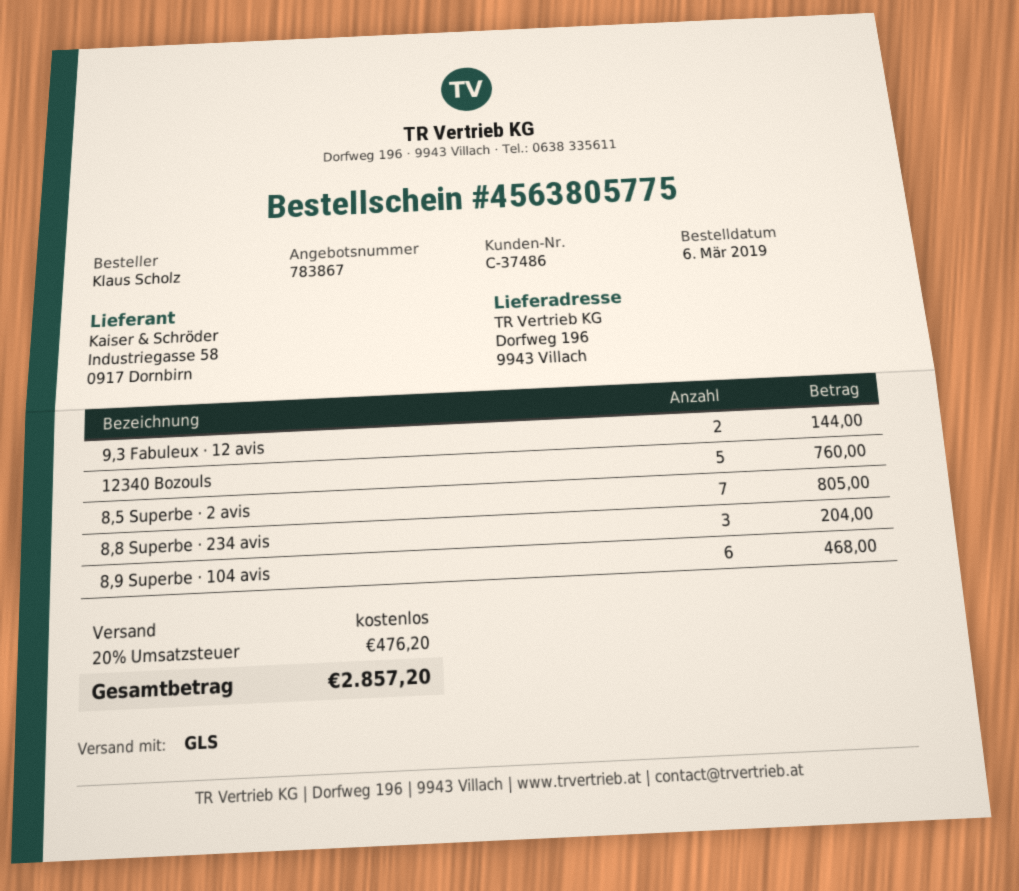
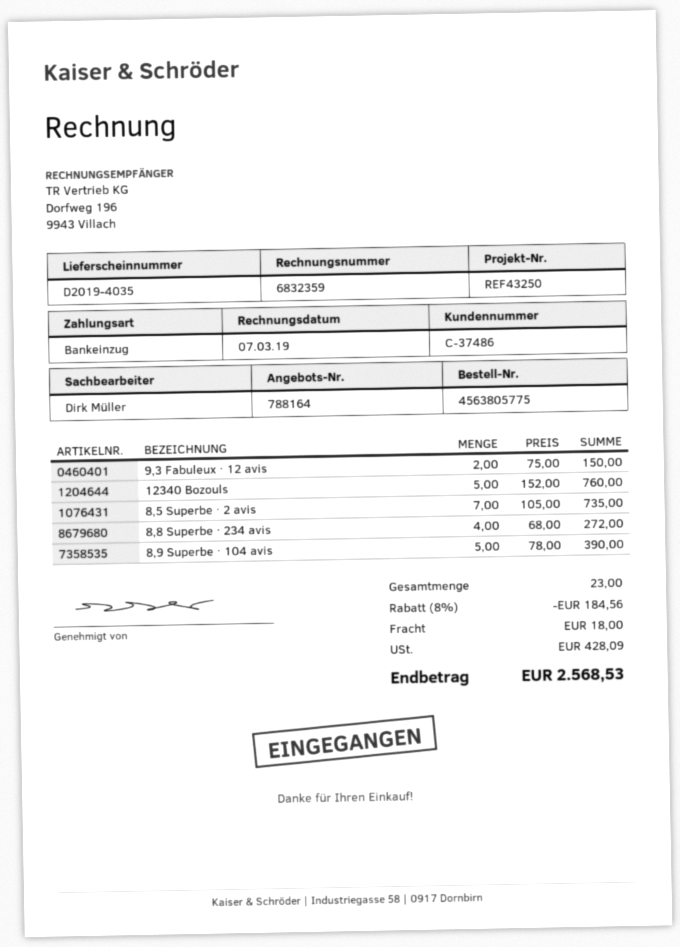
quote number: 783867 -> 788164
9,3 Fabuleux · 12 avis: 2 for 144.00 -> 2 for 150.00
8,5 Superbe · 2 avis: 7 for 805.00 -> 7 for 735.00
8,8 Superbe · 234 avis: 3 for 204.00 -> 4 for 272.00
8,9 Superbe · 104 avis: 6 for 468.00 -> 5 for 390.00
discount: none -> 8% = 184.56
shipping: 0.00 -> 18.00
tax: 476.20 -> 428.09
total: 2857.20 -> 2568.53

